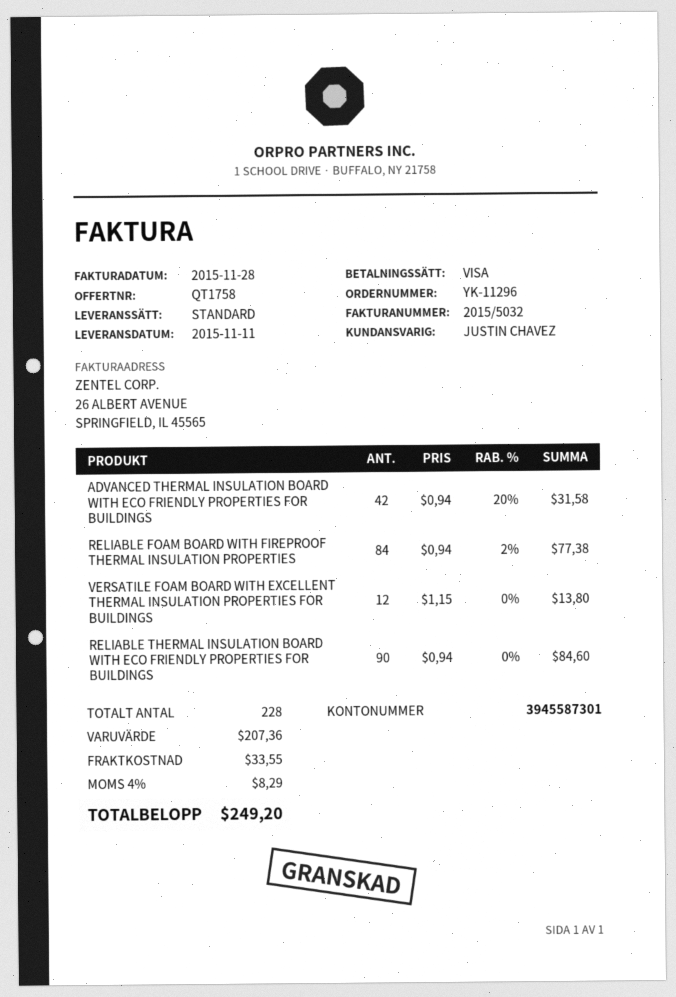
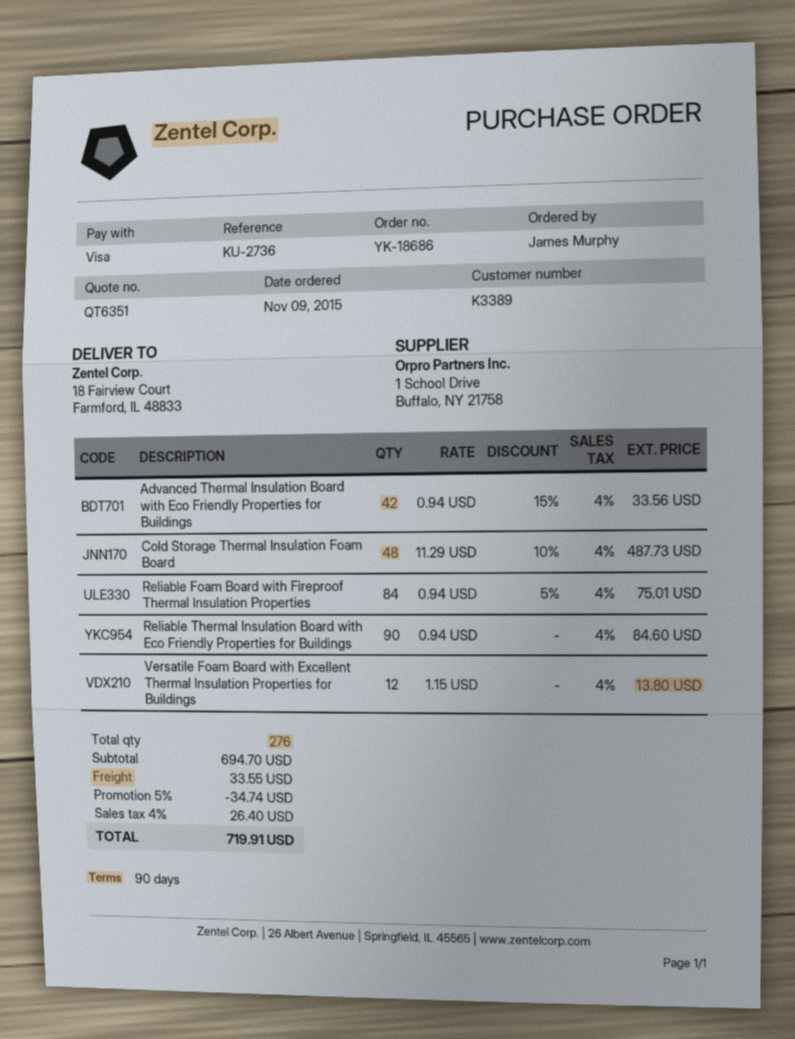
quote number: QT1758 -> QT6351
order number: YK-11296 -> YK-18686
ADVANCED THERMAL INSULATION BOARD WITH ECO FRIENDLY PROPERTIES FOR BUILDINGS: 42 x 0.94 - 20% = 31.58 -> 42 x 0.94 - 15% = 33.56
RELIABLE FOAM BOARD WITH FIREPROOF THERMAL INSULATION PROPERTIES: 84 x 0.94 - 2% = 77.38 -> 84 x 0.94 - 5% = 75.01
Cold Storage Thermal Insulation Foam Board: none -> 48 x 11.29 - 10% = 487.73
total quantity: 228 -> 276
subtotal: 207.36 -> 694.70
discount: none -> 5% = 34.74
tax: 4% = 8.29 -> 4% = 26.40
total: 249.20 -> 719.91

